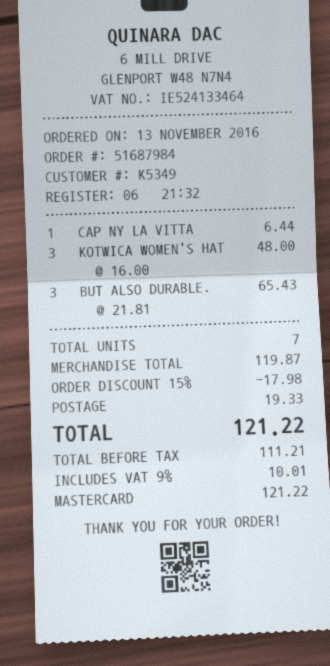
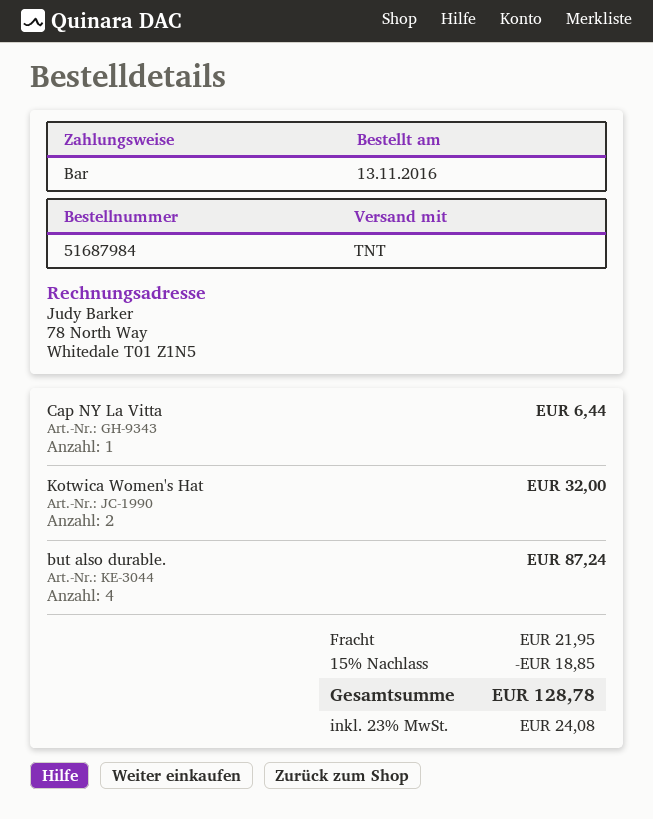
payment method: Mastercard -> cash
KOTWICA WOMEN'S HAT: 3 for 48.00 -> 2 for 32.00
BUT ALSO DURABLE.: 3 for 65.43 -> 4 for 87.24
discount: 15% = 17.98 -> 15% = 18.85
shipping: 19.33 -> 21.95
tax: 9% = 10.01 -> 23% = 24.08
total: 121.22 -> 128.78

